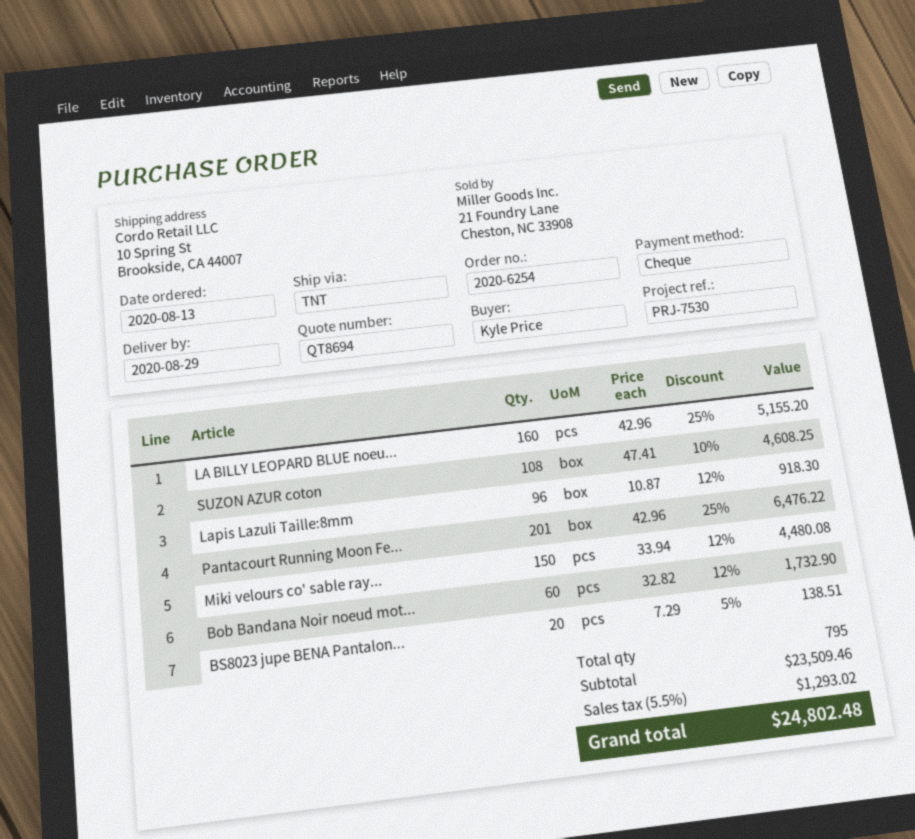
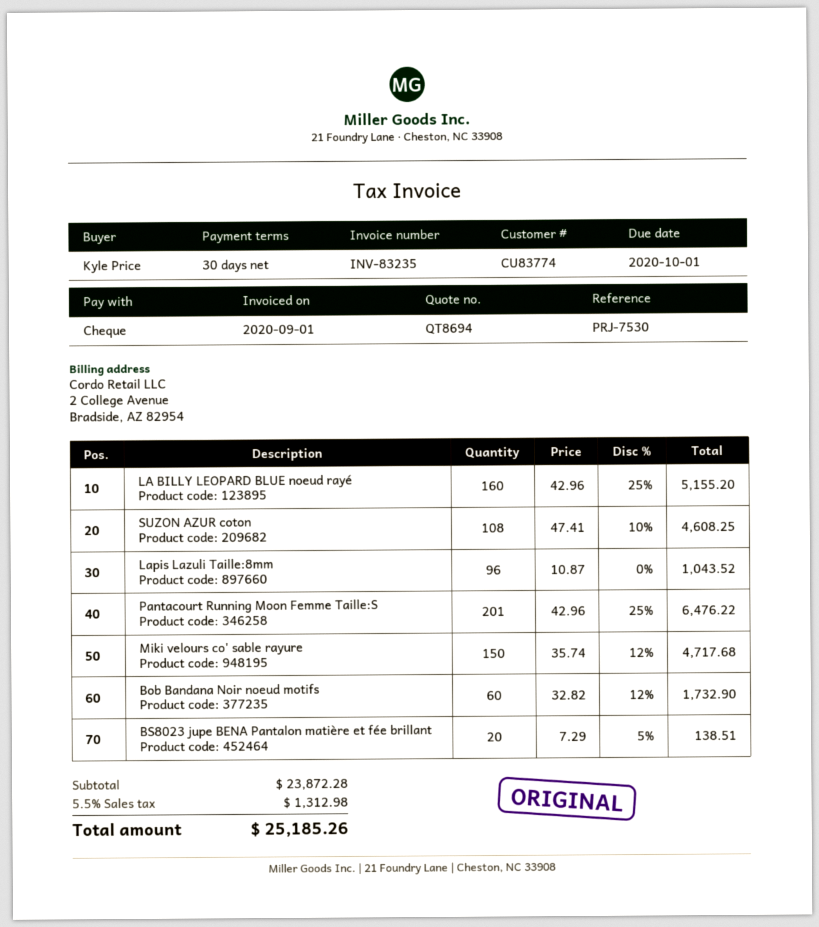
Lapis Lazuli Taille:8mm: 96 x 10.87 - 12% = 918.30 -> 96 x 10.87 = 1043.52
Miki velours co' sable ray...: 150 x 33.94 - 12% = 4480.08 -> 150 x 35.74 - 12% = 4717.68
subtotal: 23509.46 -> 23872.28
tax: 5.5% = 1293.02 -> 5.5% = 1312.98
total: 24802.48 -> 25185.26

